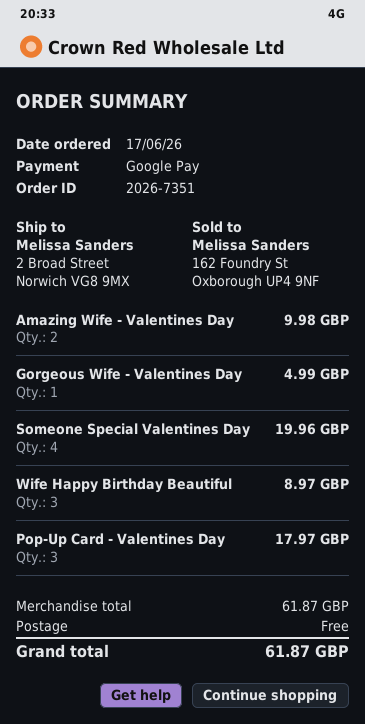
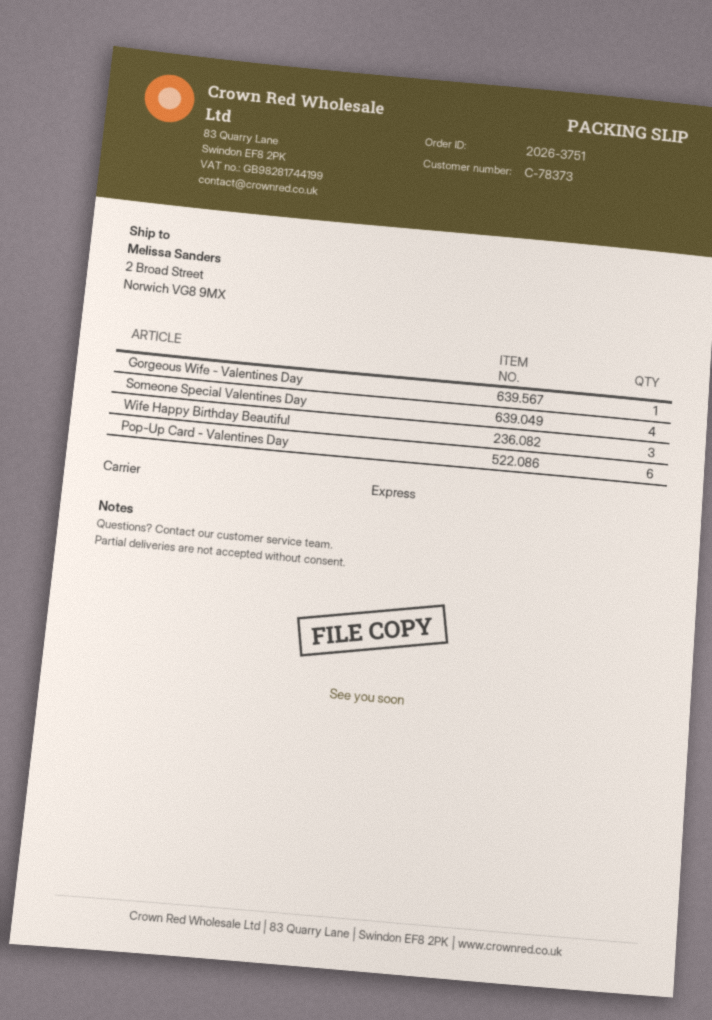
order number: 2026-7351 -> 2026-3751
Amazing Wife - Valentines Day: 2 -> none
Pop-Up Card - Valentines Day: 3 -> 6

